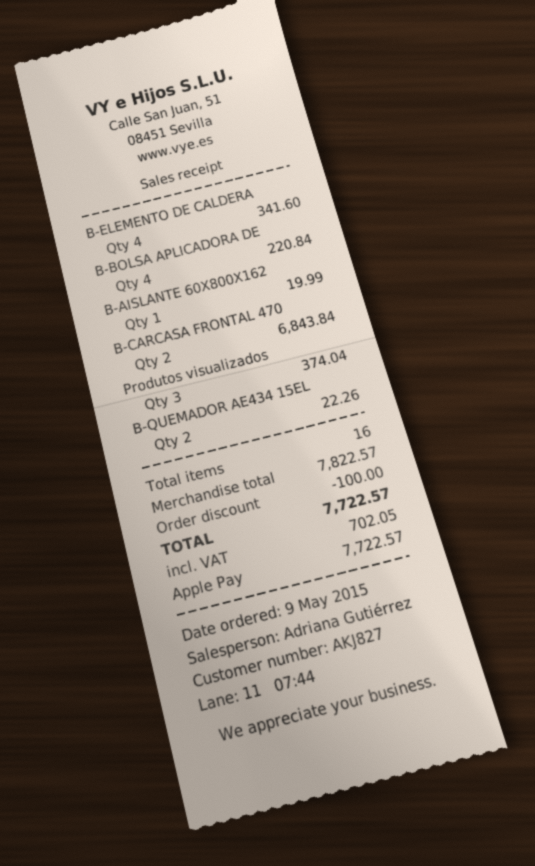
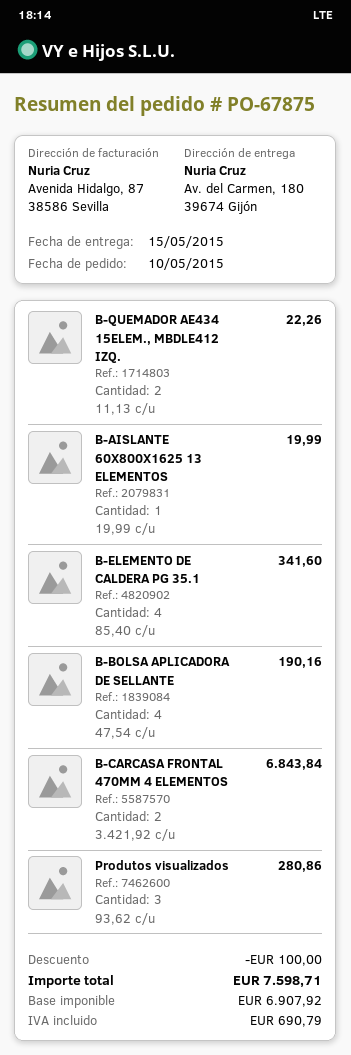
order date: 2015-05-09 -> 2015-05-10
B-BOLSA APLICADORA DE: 4 for 220.84 -> 4 for 190.16
Produtos visualizados: 3 for 374.04 -> 3 for 280.86
tax: 702.05 -> 690.79
total: 7722.57 -> 7598.71

